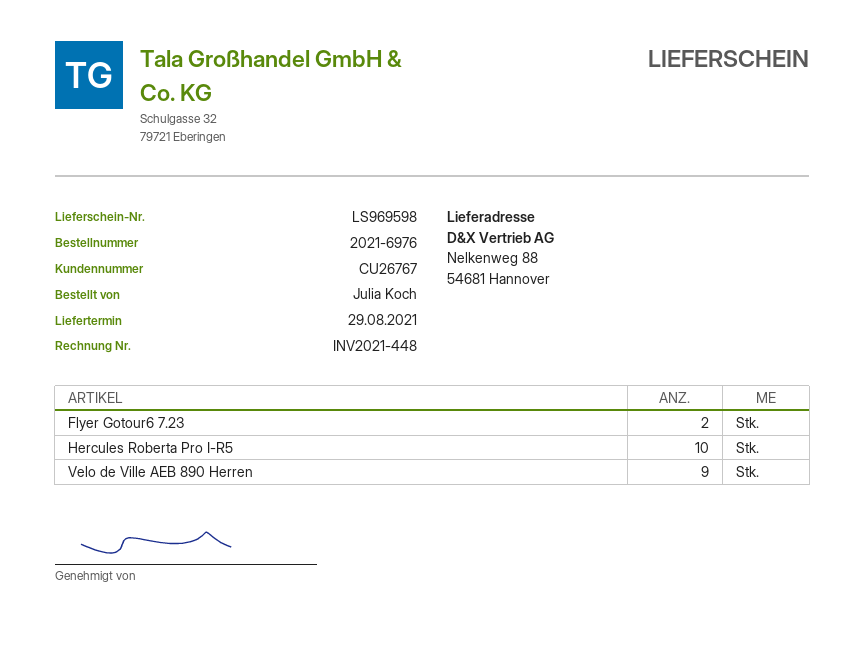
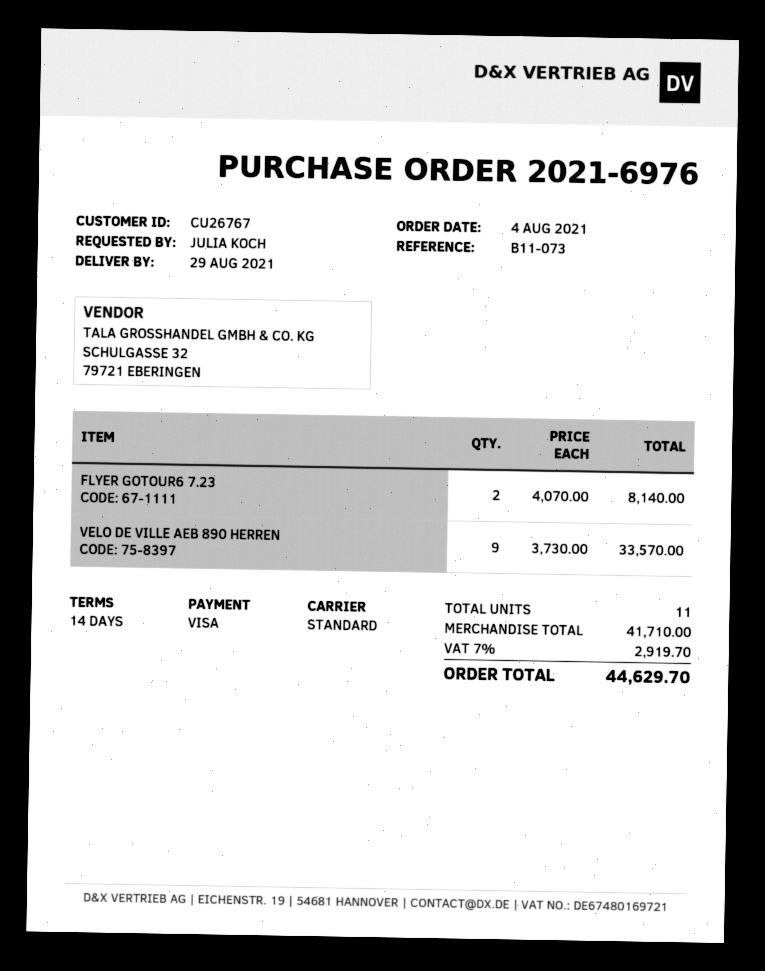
Hercules Roberta Pro I-R5: 10 -> none

